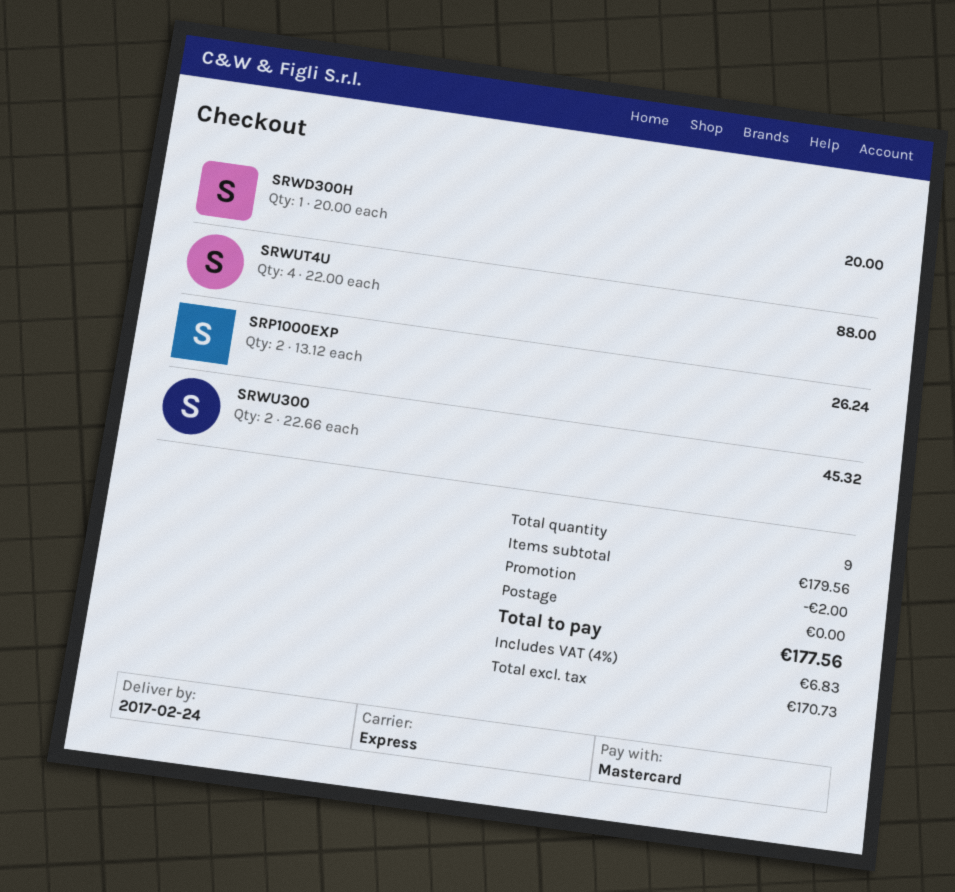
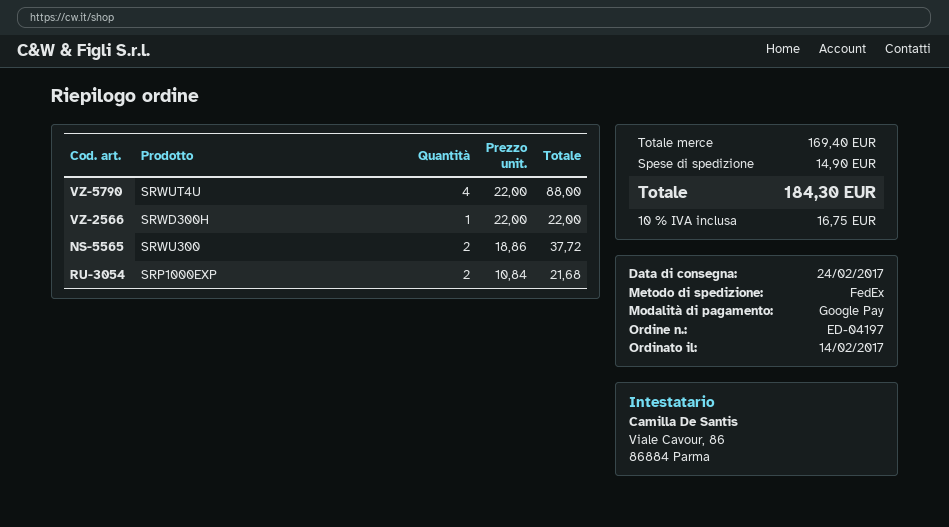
payment method: Mastercard -> Google Pay
shipping method: express -> FedEx
SRWD300H: 1 x 20.00 = 20.00 -> 1 x 22.00 = 22.00
SRP1000EXP: 2 x 13.12 = 26.24 -> 2 x 10.84 = 21.68
SRWU300: 2 x 22.66 = 45.32 -> 2 x 18.86 = 37.72
subtotal: 179.56 -> 169.40
discount: 2.00 -> none
shipping: 0.00 -> 14.90
tax: 4% = 6.83 -> 10% = 16.75
total: 177.56 -> 184.30

